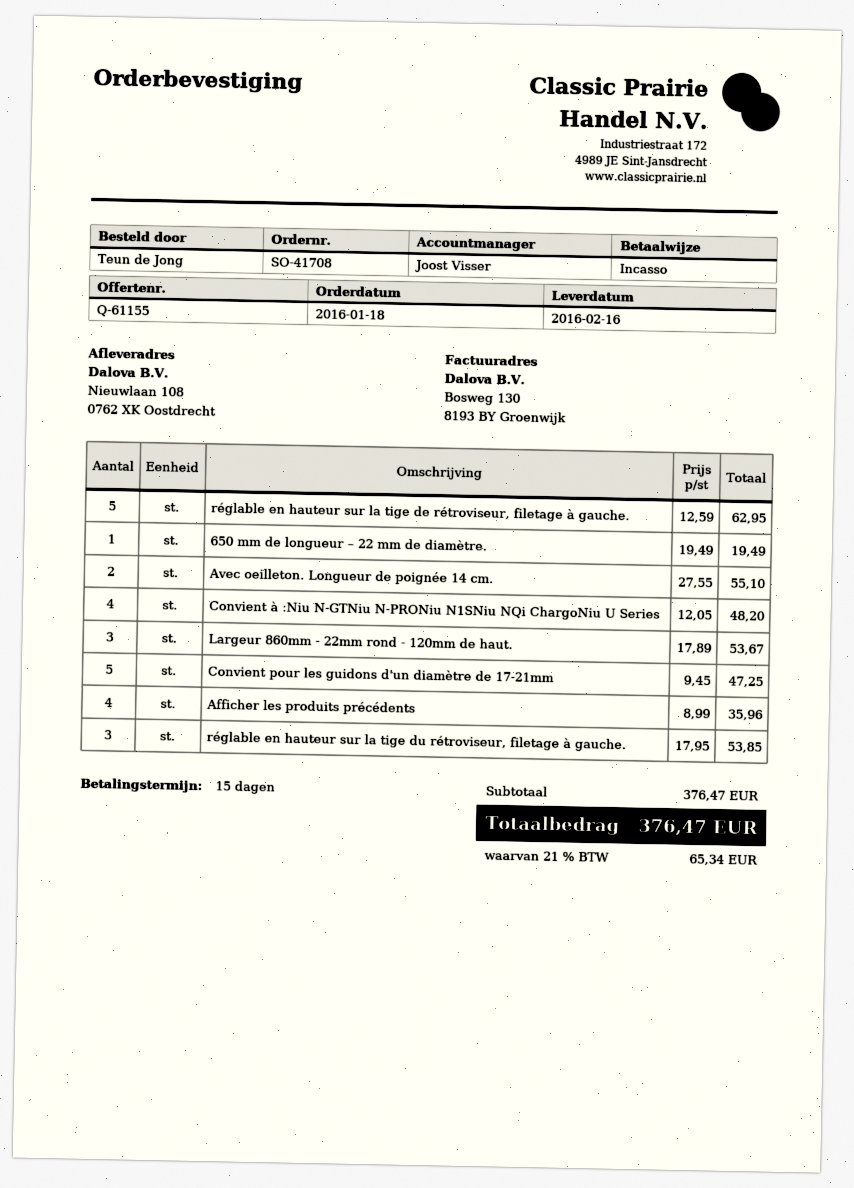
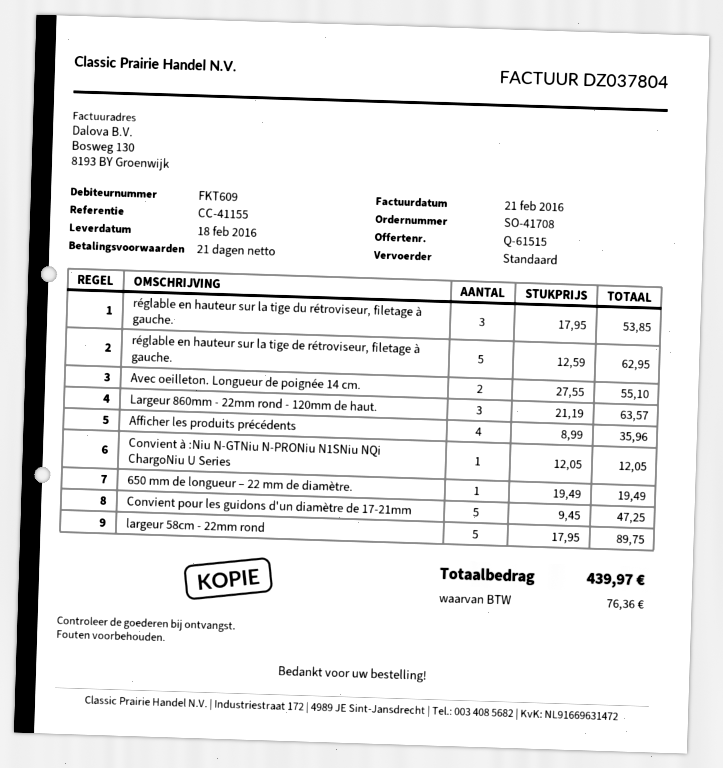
quote number: Q-61155 -> Q-61515
delivery date: 2016-02-16 -> 2016-02-18
payment terms: 15 days -> 21 days
Convient à :Niu N-GTNiu N-PRONiu N1SNiu NQi ChargoNiu U Series: 4 x 12.05 = 48.20 -> 1 x 12.05 = 12.05
Largeur 860mm - 22mm rond - 120mm de haut.: 3 x 17.89 = 53.67 -> 3 x 21.19 = 63.57
largeur 58cm - 22mm rond: none -> 5 x 17.95 = 89.75
tax: 65.34 -> 76.36
total: 376.47 -> 439.97

